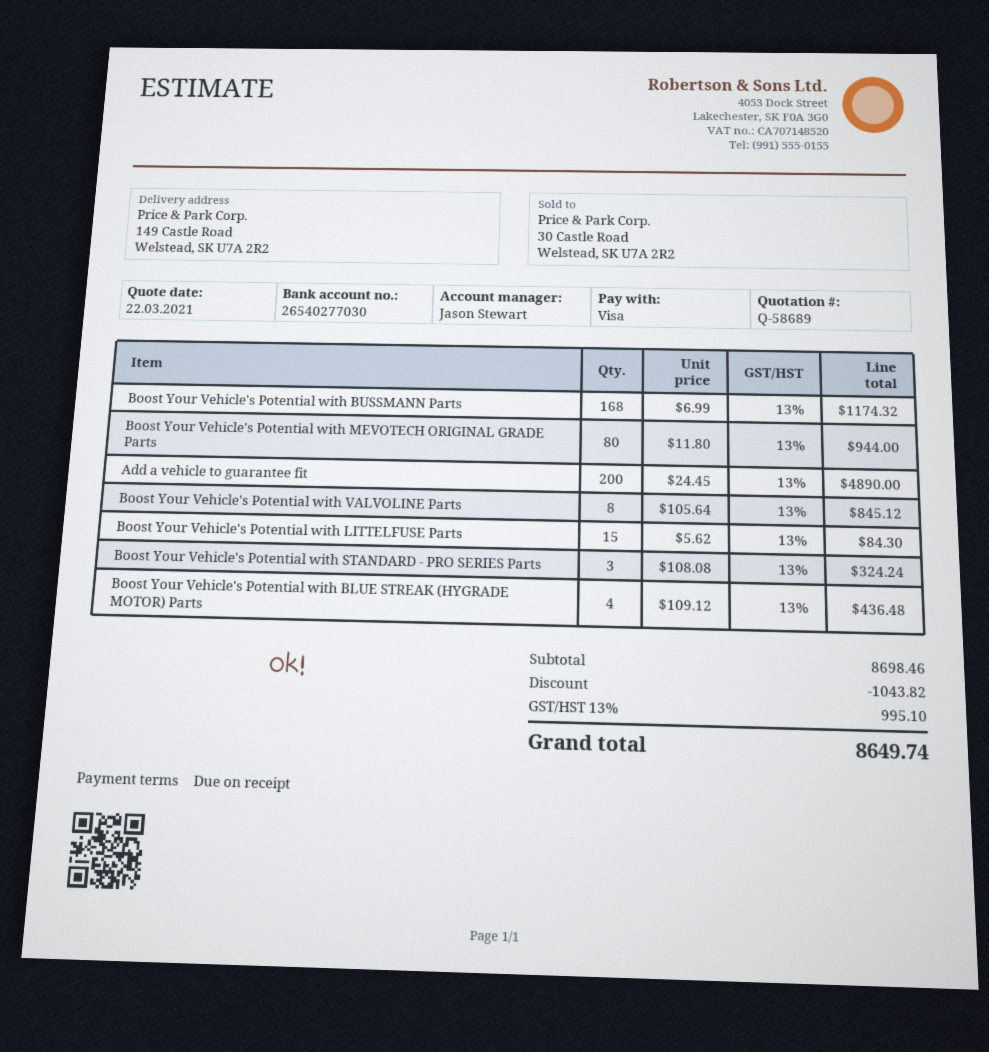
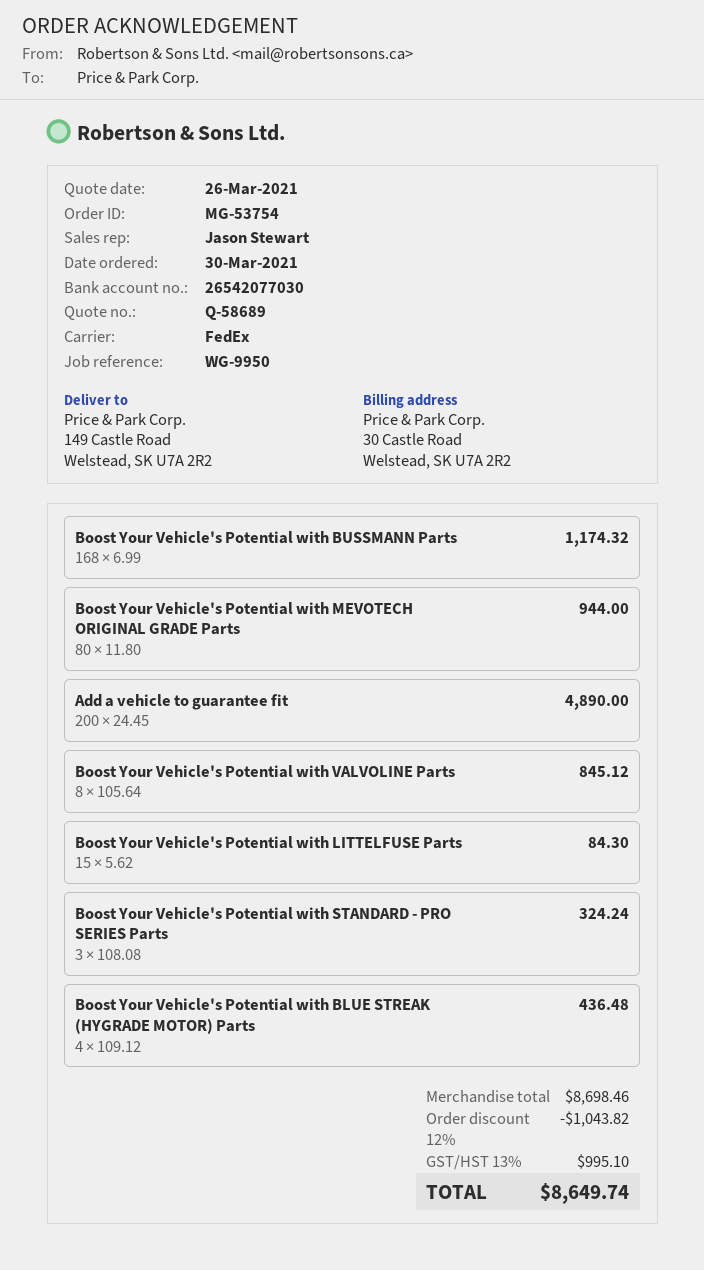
quote date: 2021-03-22 -> 2021-03-26
bank account: 26540277030 -> 26542077030

